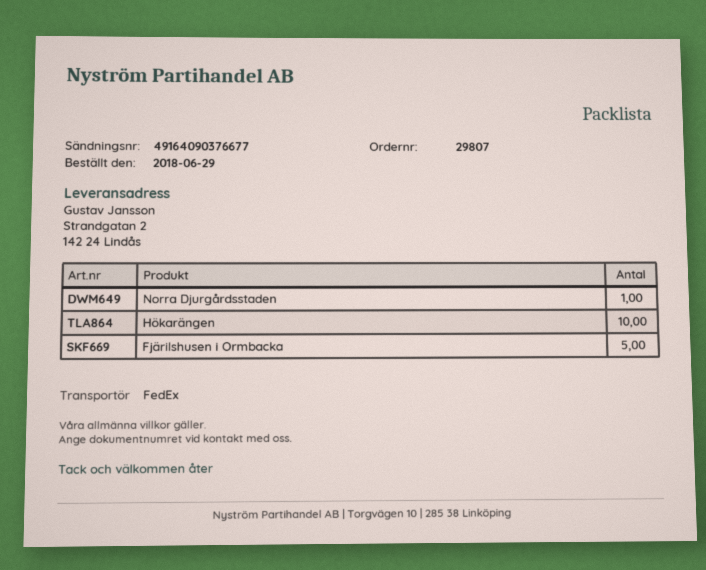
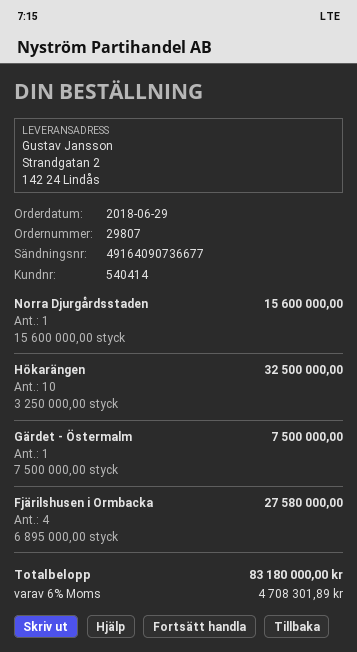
tracking number: 49164090376677 -> 49164090736677
Fjärilshusen i Ormbacka: 5 -> 4
Gärdet - Östermalm: none -> 1

